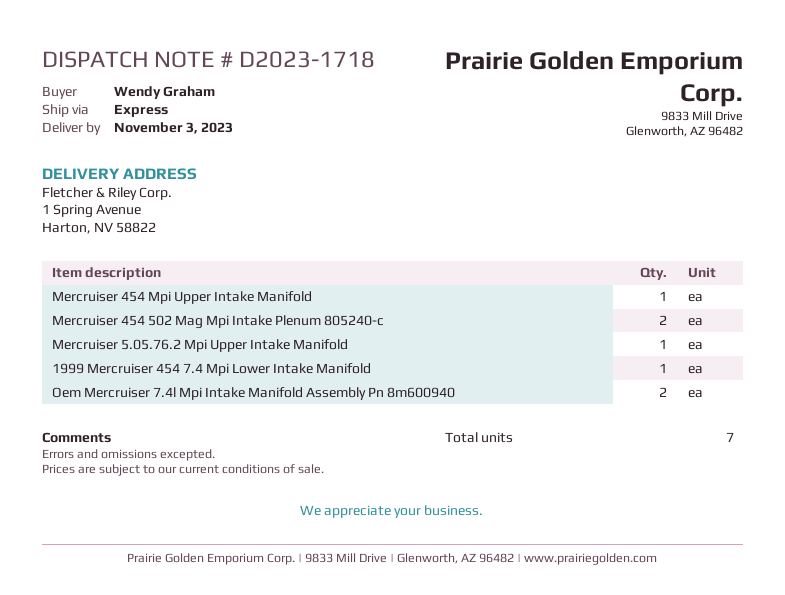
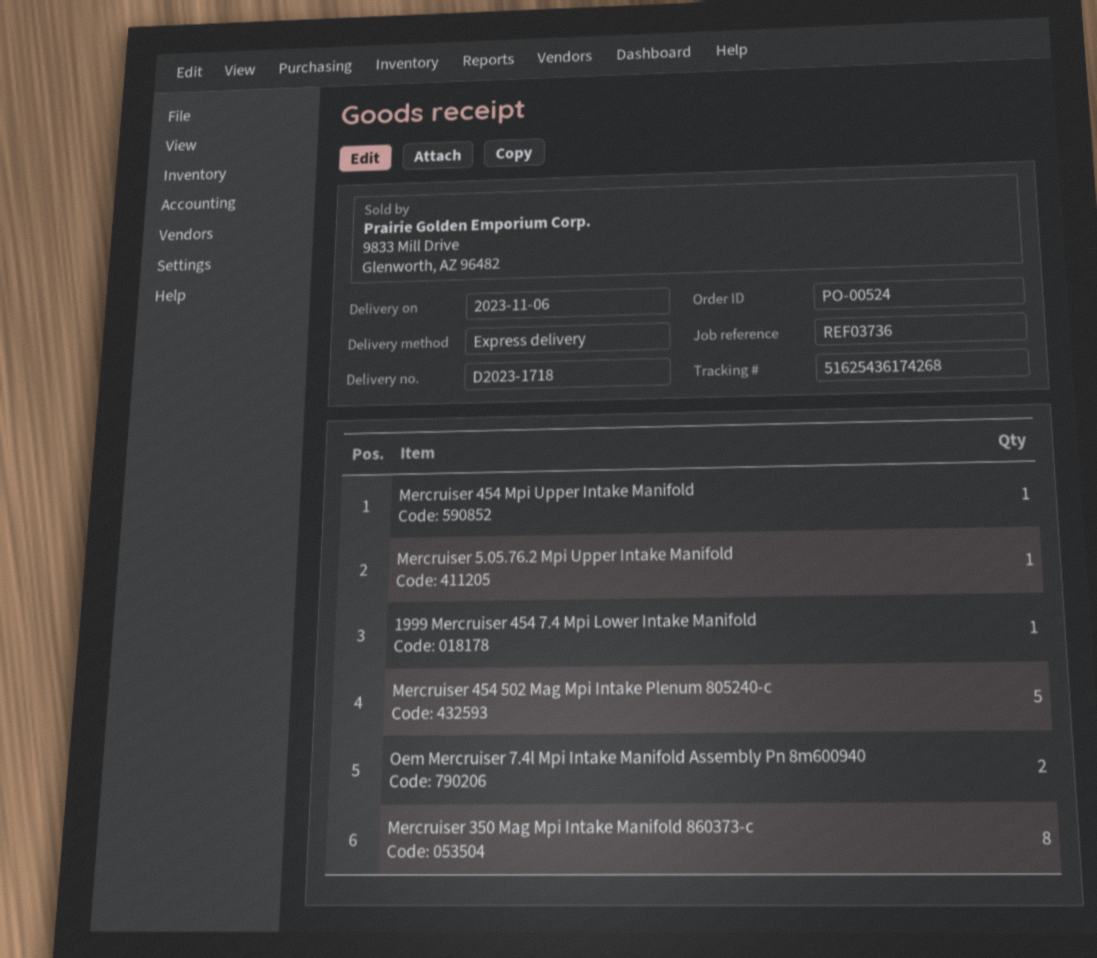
delivery date: 2023-11-03 -> 2023-11-06
Mercruiser 454 502 Mag Mpi Intake Plenum 805240-c: 2 -> 5
Mercruiser 350 Mag Mpi Intake Manifold 860373-c: none -> 8

